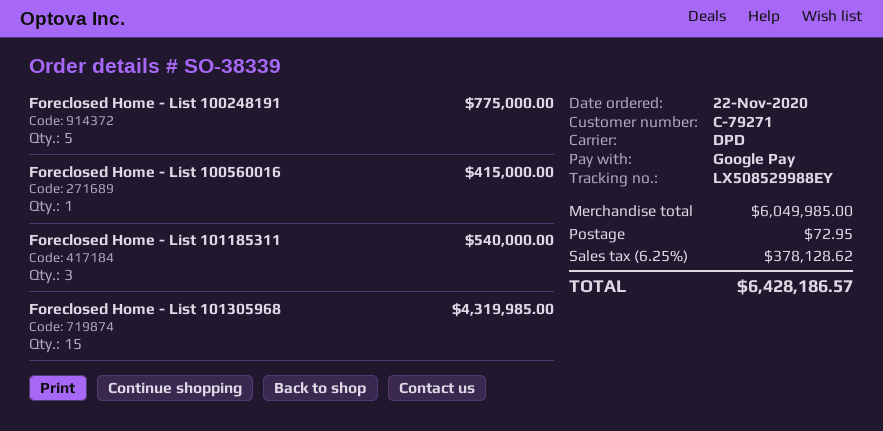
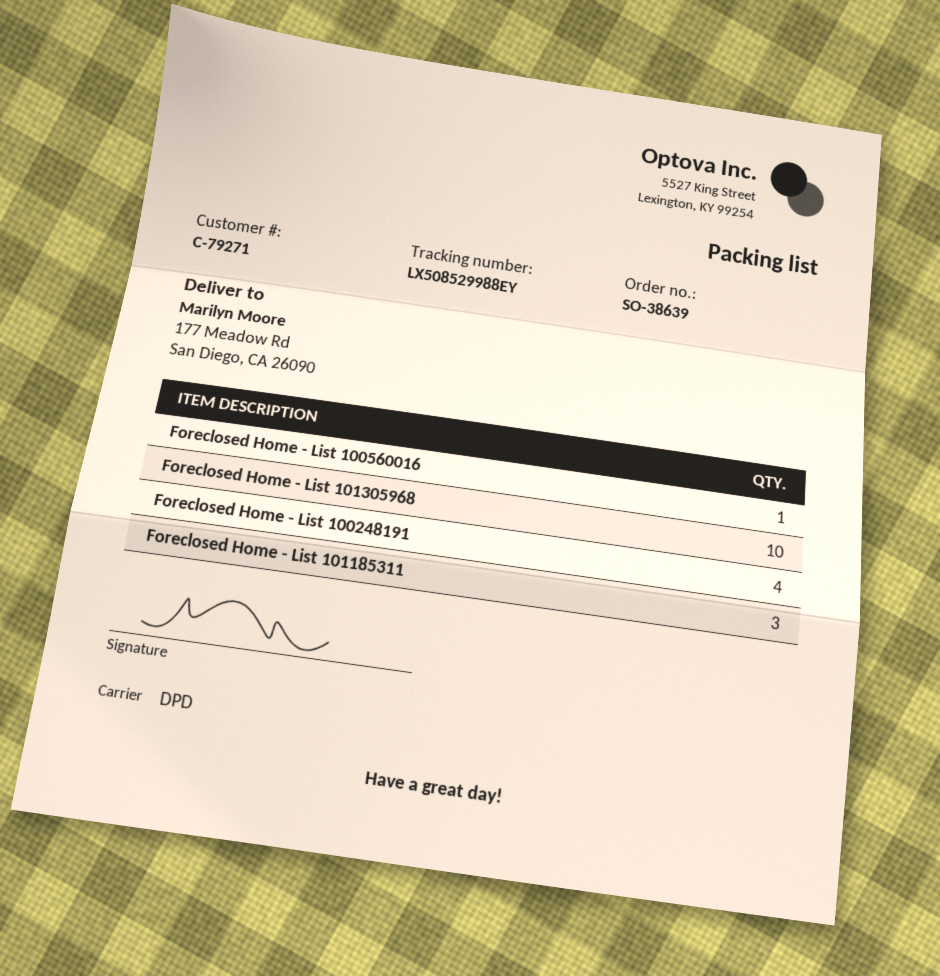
order number: SO-38339 -> SO-38639
Foreclosed Home - List 100248191: 5 -> 4
Foreclosed Home - List 101305968: 15 -> 10

